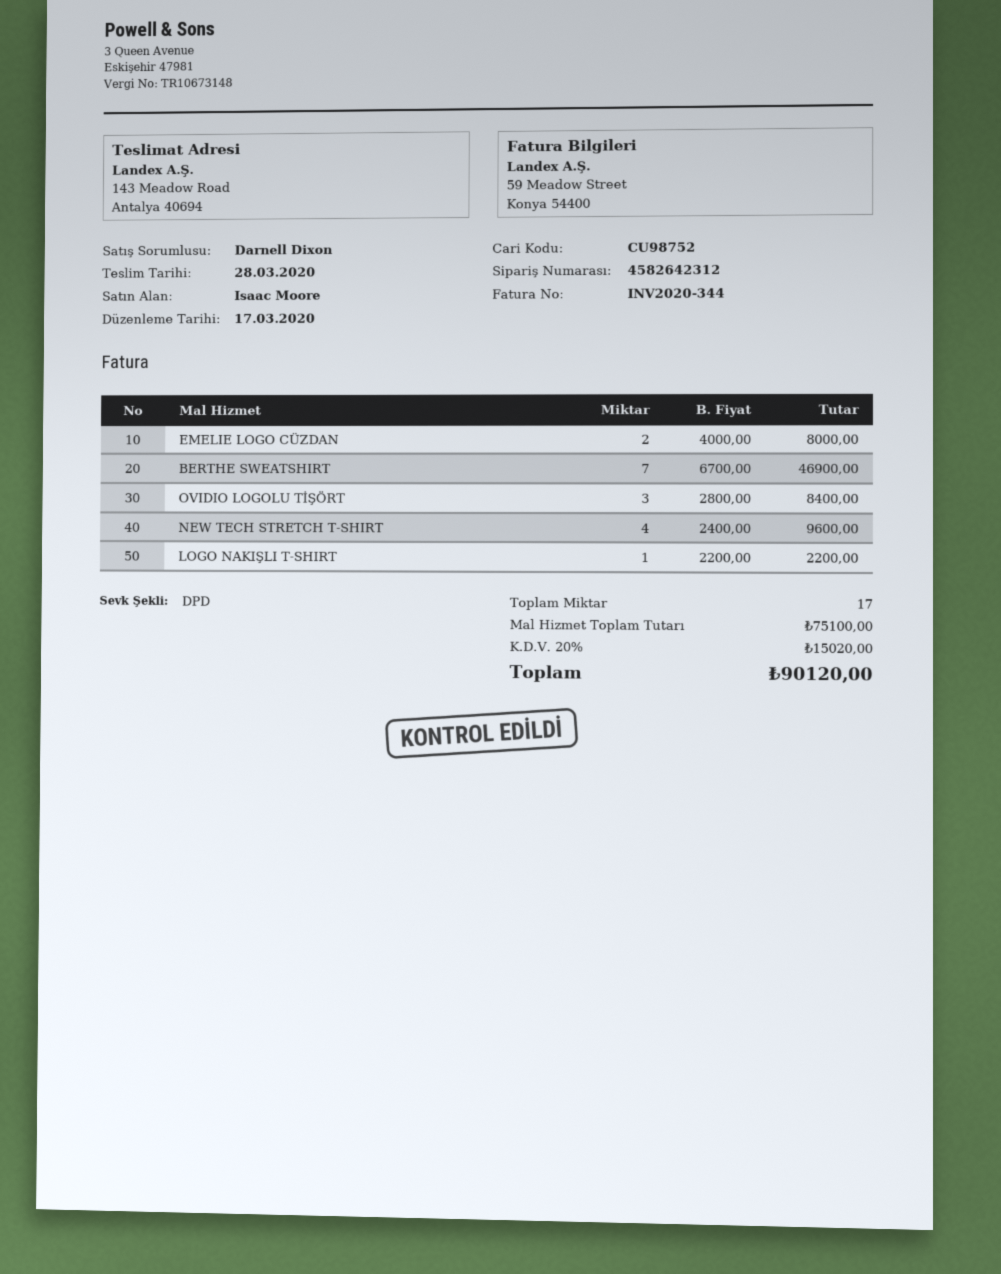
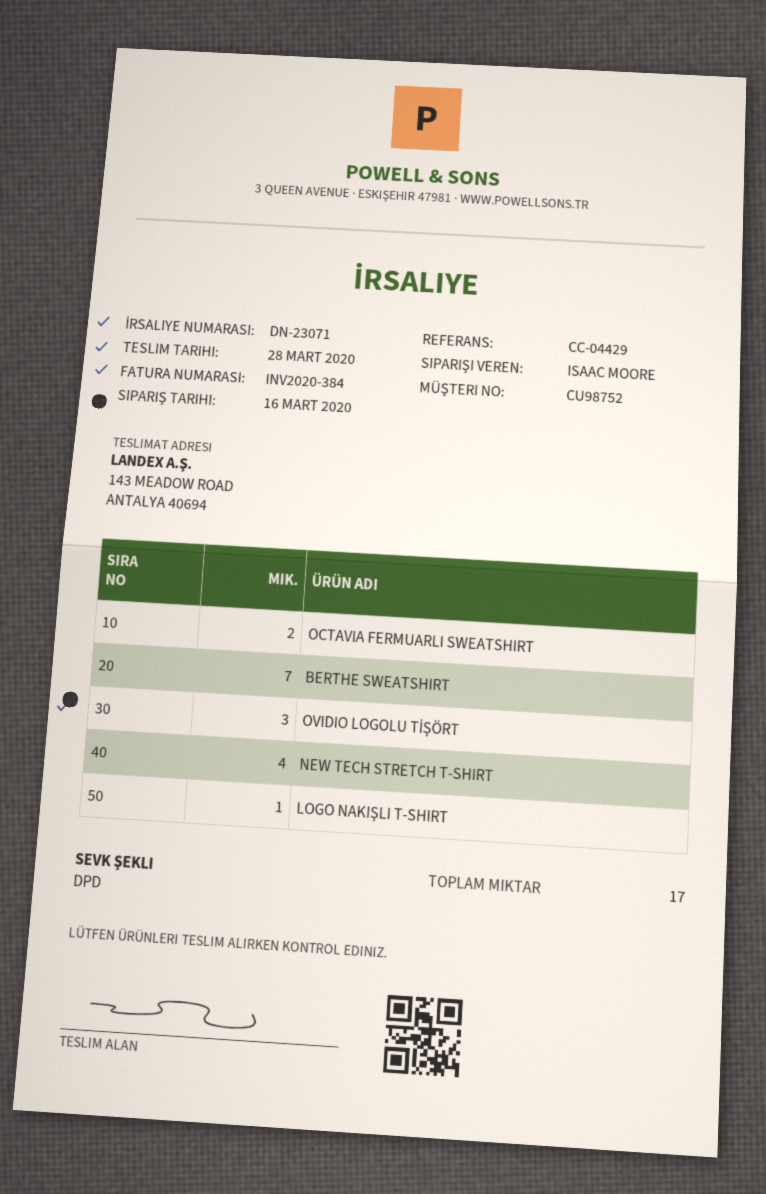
invoice number: INV2020-344 -> INV2020-384
EMELIE LOGO CÜZDAN: 2 -> none
OCTAVIA FERMUARLI SWEATSHIRT: none -> 2

